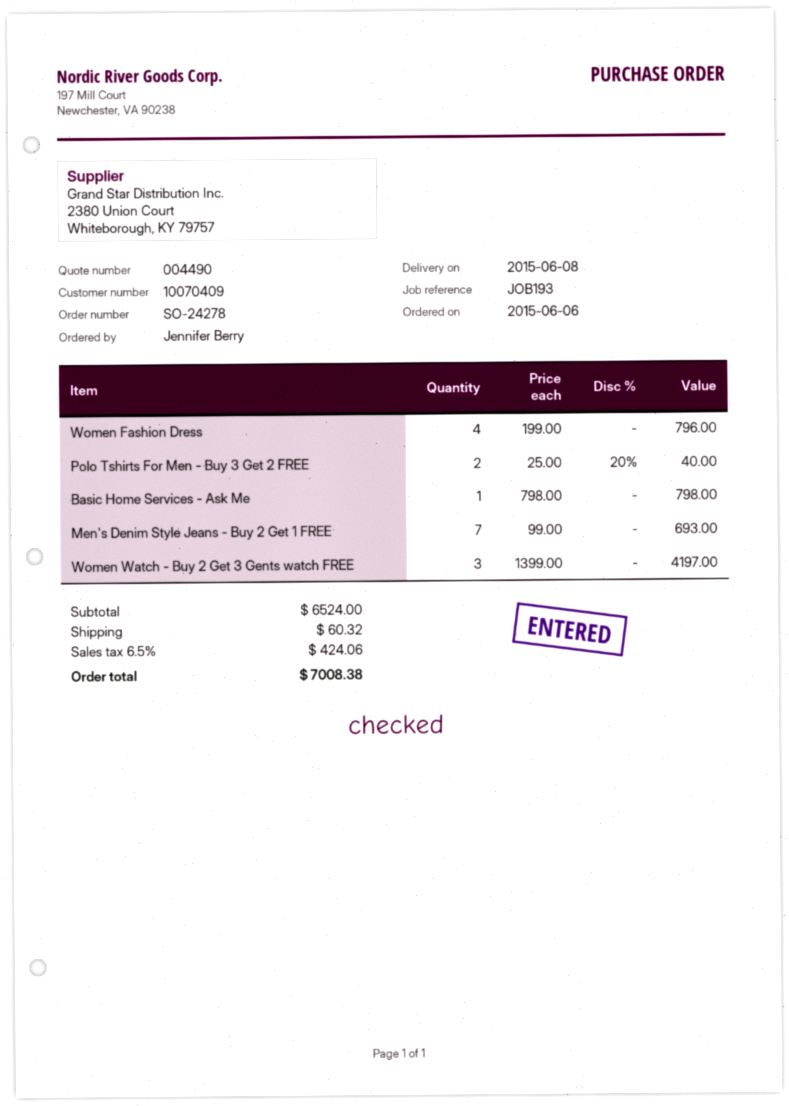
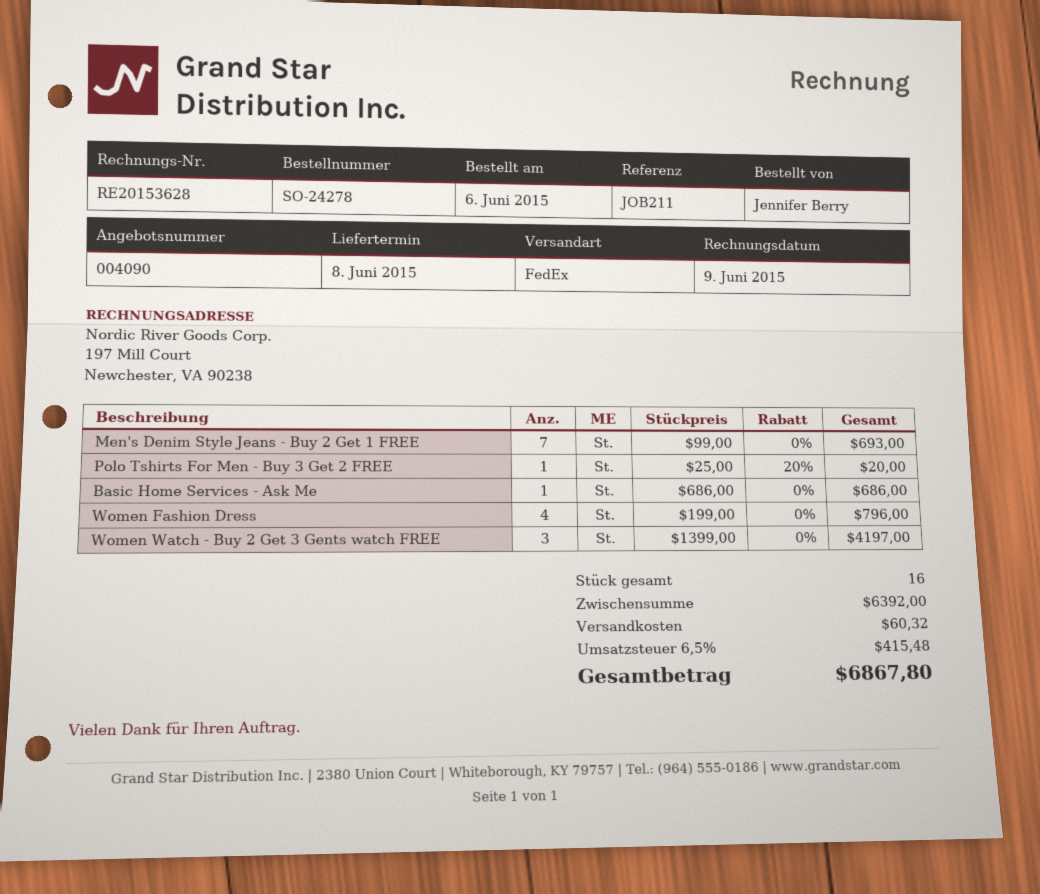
quote number: 004490 -> 004090
reference: JOB193 -> JOB211
Polo Tshirts For Men - Buy 3 Get 2 FREE: 2 x 25.00 - 20% = 40.00 -> 1 x 25.00 - 20% = 20.00
Basic Home Services - Ask Me: 1 x 798.00 = 798.00 -> 1 x 686.00 = 686.00
subtotal: 6524.00 -> 6392.00
tax: 6.5% = 424.06 -> 6.5% = 415.48
total: 7008.38 -> 6867.80

